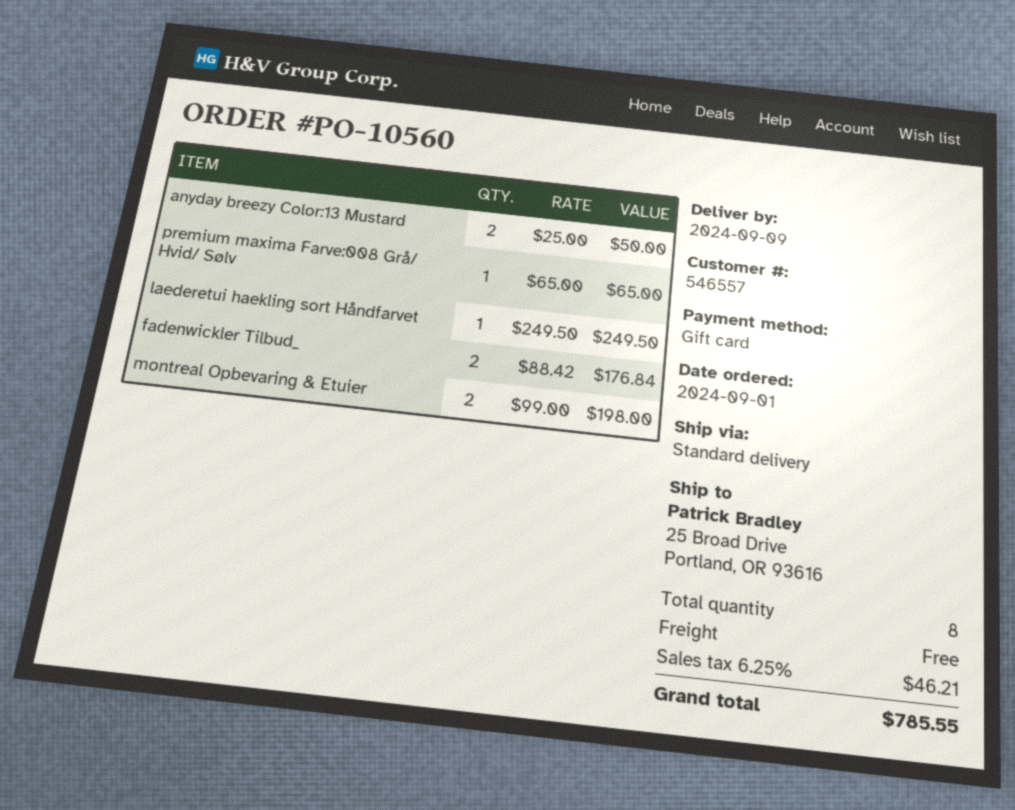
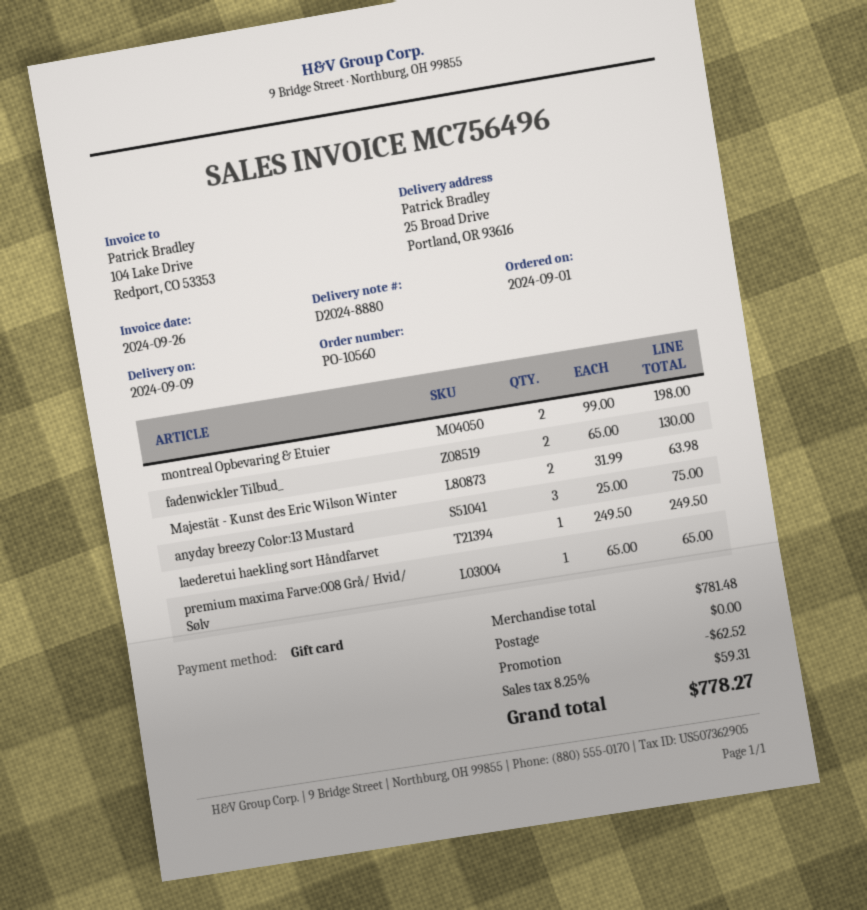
anyday breezy Color:13 Mustard: 2 x 25.00 = 50.00 -> 3 x 25.00 = 75.00
fadenwickler Tilbud_: 2 x 88.42 = 176.84 -> 2 x 65.00 = 130.00
Majestät - Kunst des Eric Wilson Winter: none -> 2 x 31.99 = 63.98
discount: none -> 62.52
tax: 6.25% = 46.21 -> 8.25% = 59.31
total: 785.55 -> 778.27

